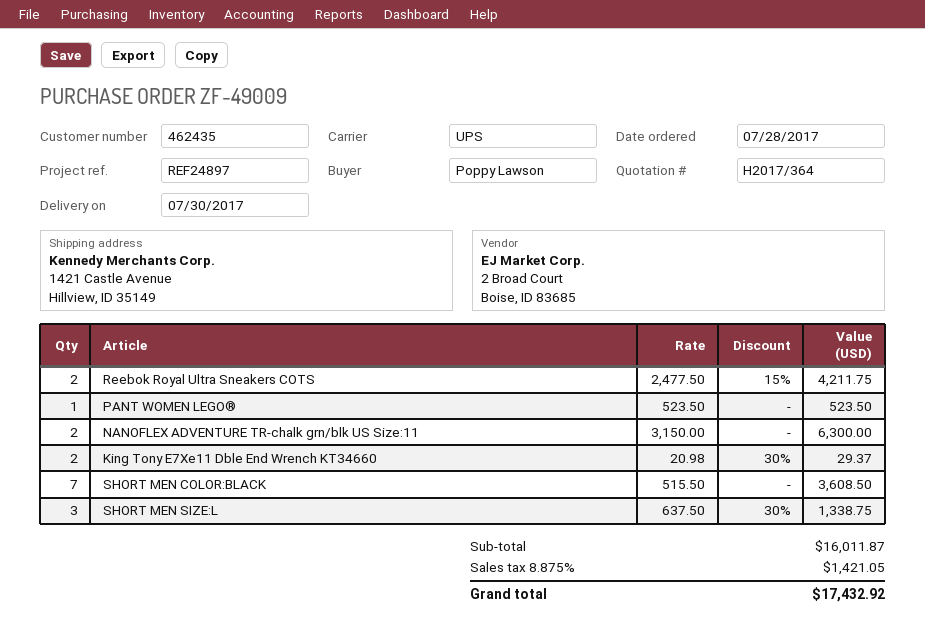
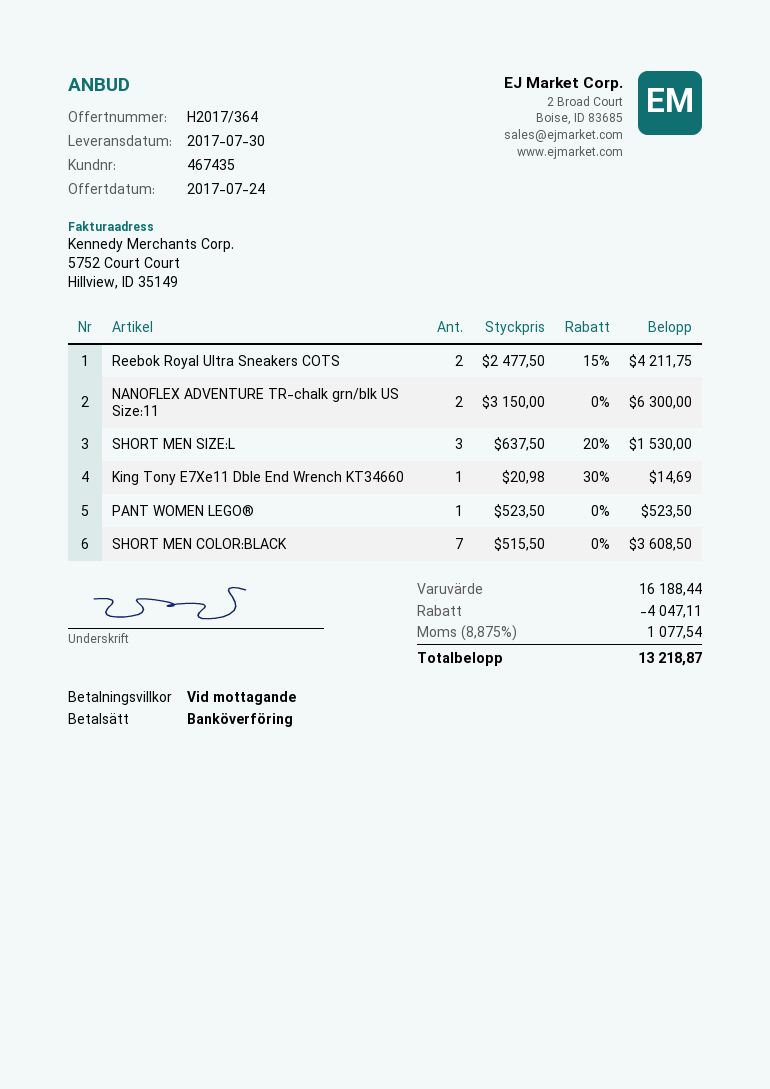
customer number: 462435 -> 467435
King Tony E7Xe11 Dble End Wrench KT34660: 2 x 20.98 - 30% = 29.37 -> 1 x 20.98 - 30% = 14.69
SHORT MEN SIZE:L: 3 x 637.50 - 30% = 1338.75 -> 3 x 637.50 - 20% = 1530.00
subtotal: 16011.87 -> 16188.44
discount: none -> 4047.11
tax: 8.875% = 1421.05 -> 8.875% = 1077.54
total: 17432.92 -> 13218.87

